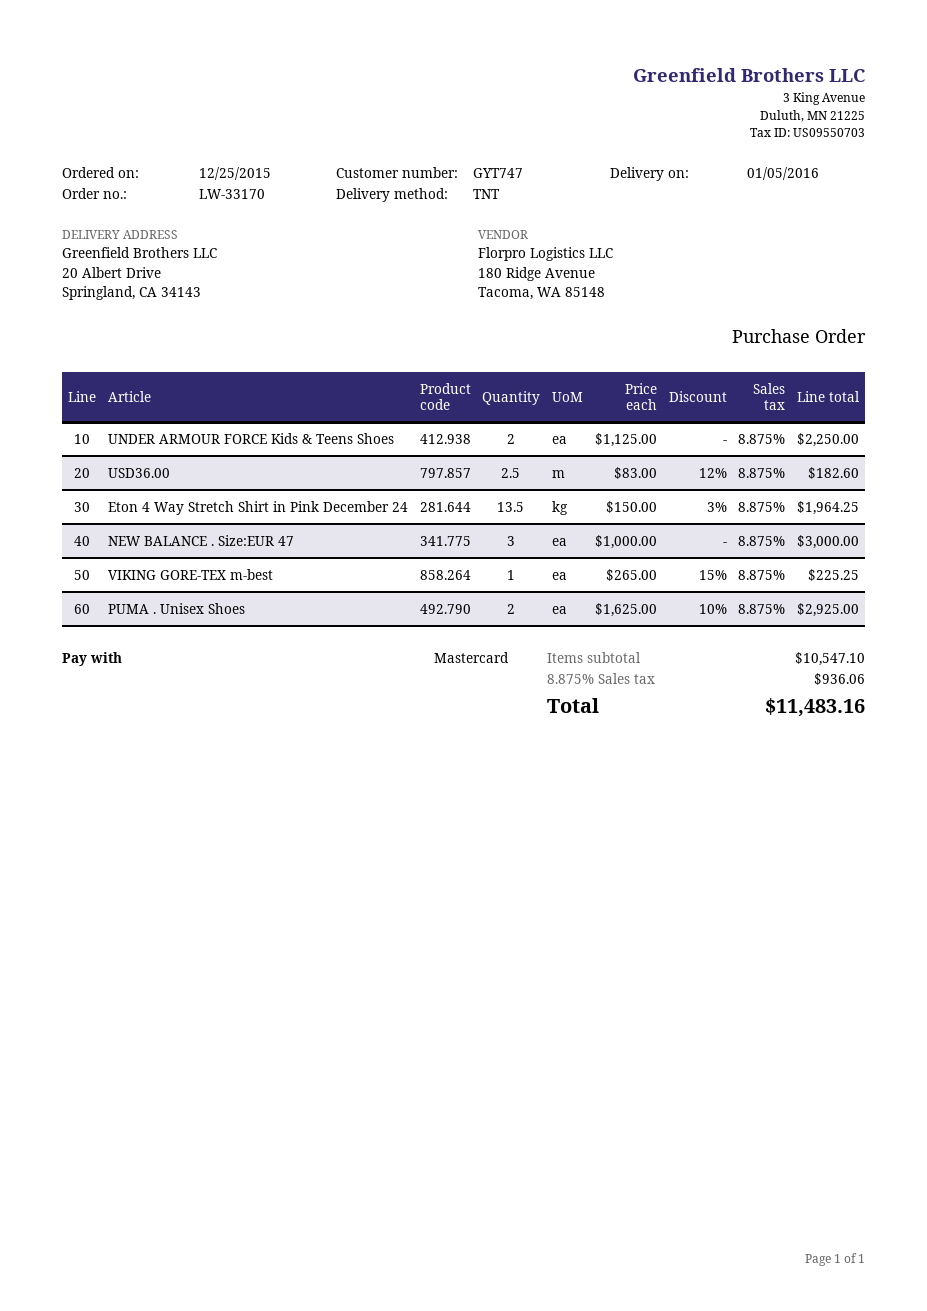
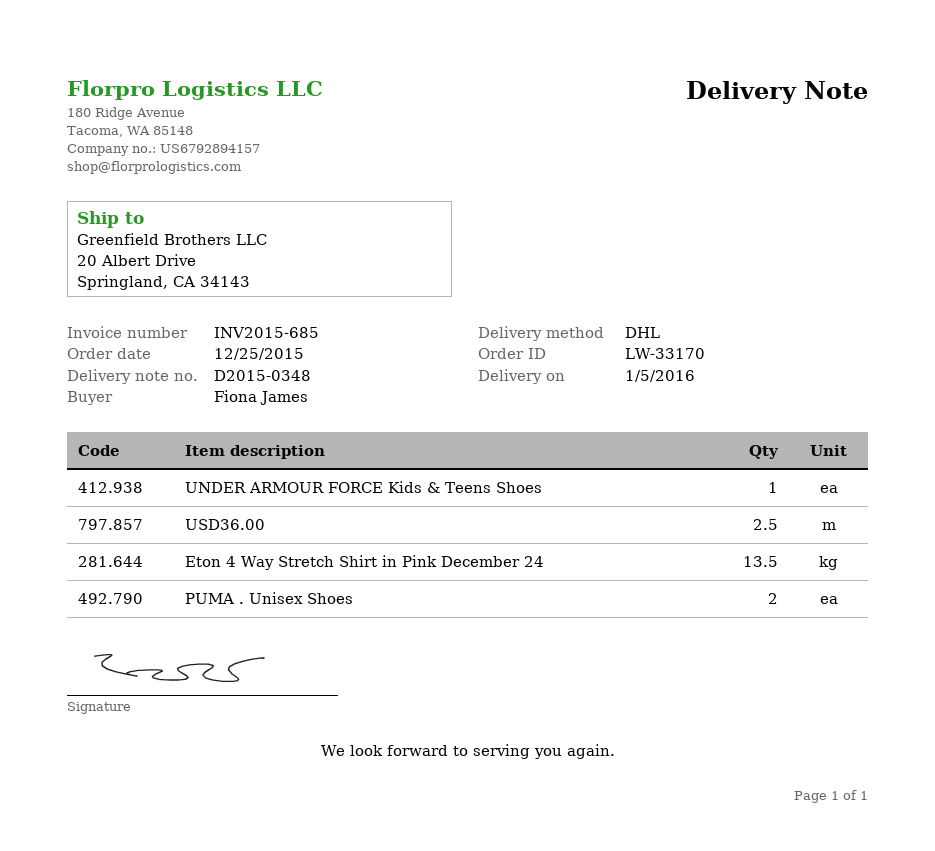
shipping method: TNT -> DHL
UNDER ARMOUR FORCE Kids & Teens Shoes: 2 -> 1
NEW BALANCE . Size:EUR 47: 3 -> none
VIKING GORE-TEX m-best: 1 -> none

